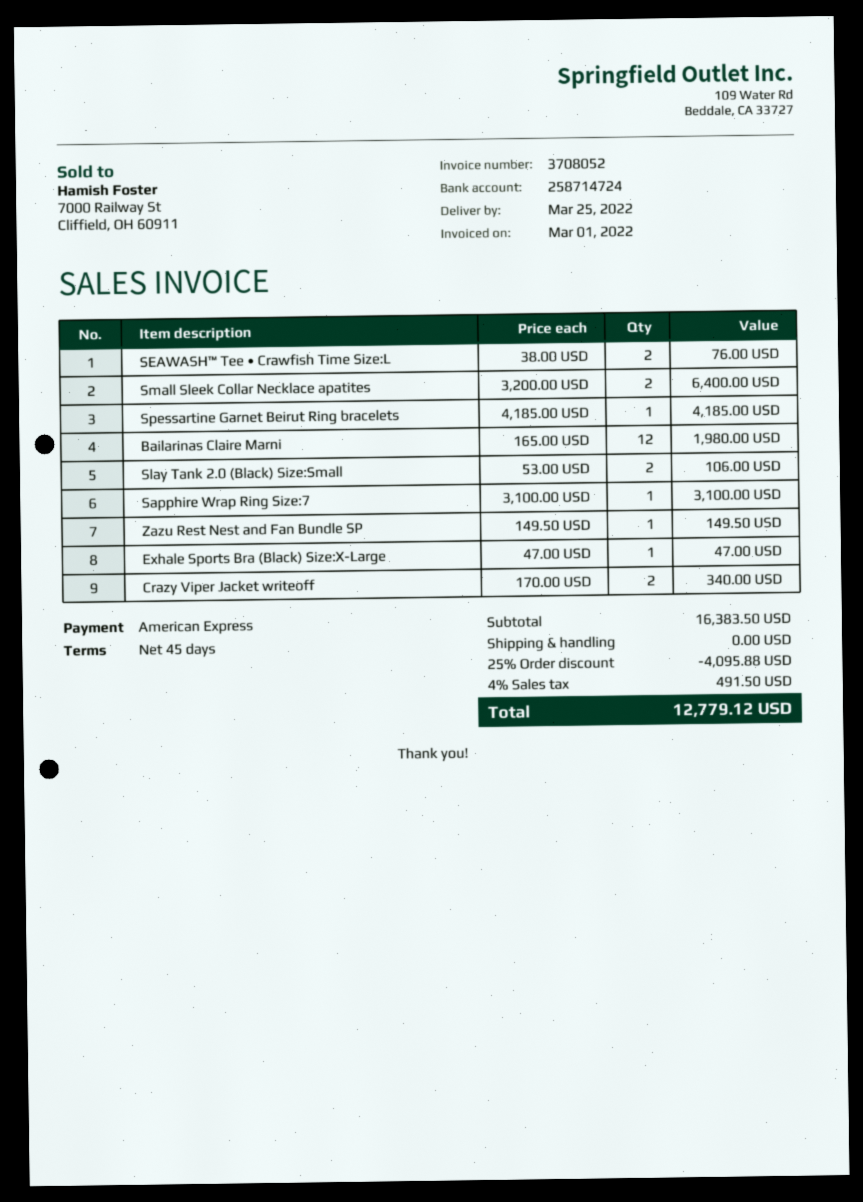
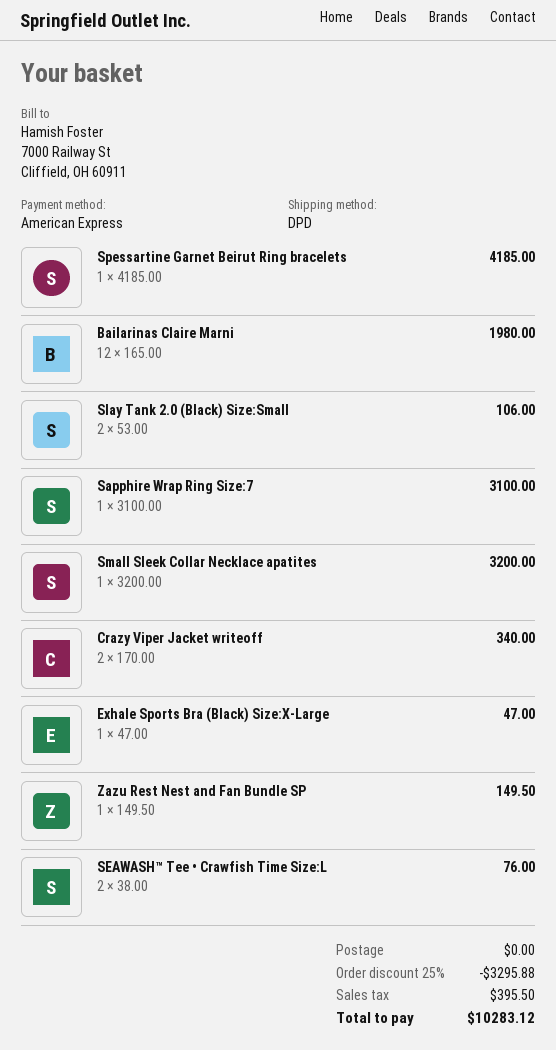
Small Sleek Collar Necklace apatites: 2 x 3200.00 = 6400.00 -> 1 x 3200.00 = 3200.00
discount: 25% = 4095.88 -> 25% = 3295.88
tax: 491.50 -> 395.50
total: 12779.12 -> 10283.12

